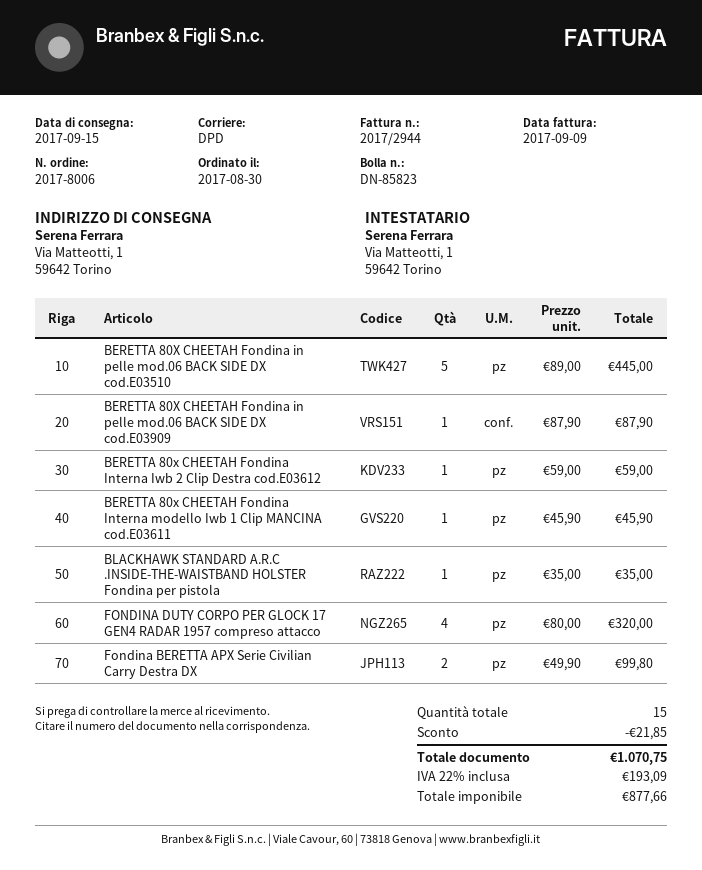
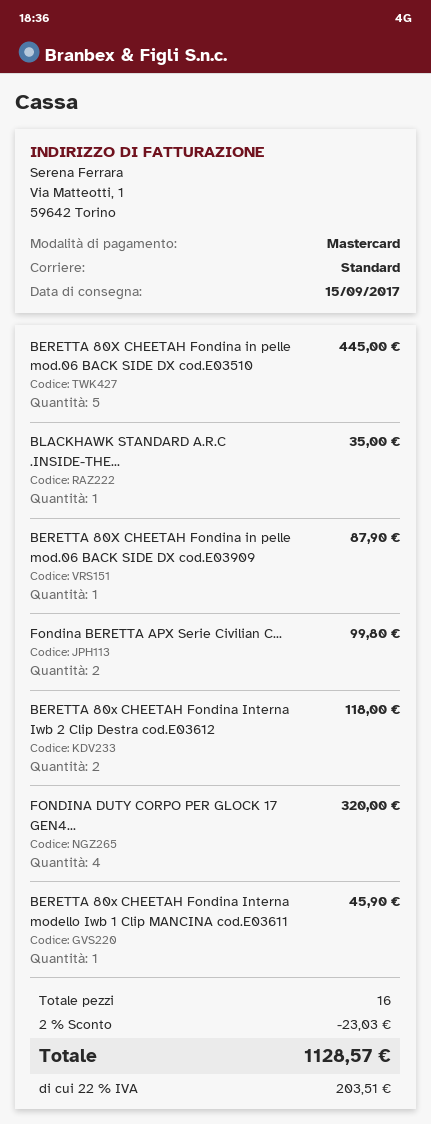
shipping method: DPD -> standard
BERETTA 80x CHEETAH Fondina Interna Iwb 2 Clip Destra cod.E03612: 1 for 59.00 -> 2 for 118.00
total quantity: 15 -> 16
discount: 21.85 -> 23.03
tax: 22% = 193.09 -> 22% = 203.51
total: 1070.75 -> 1128.57

